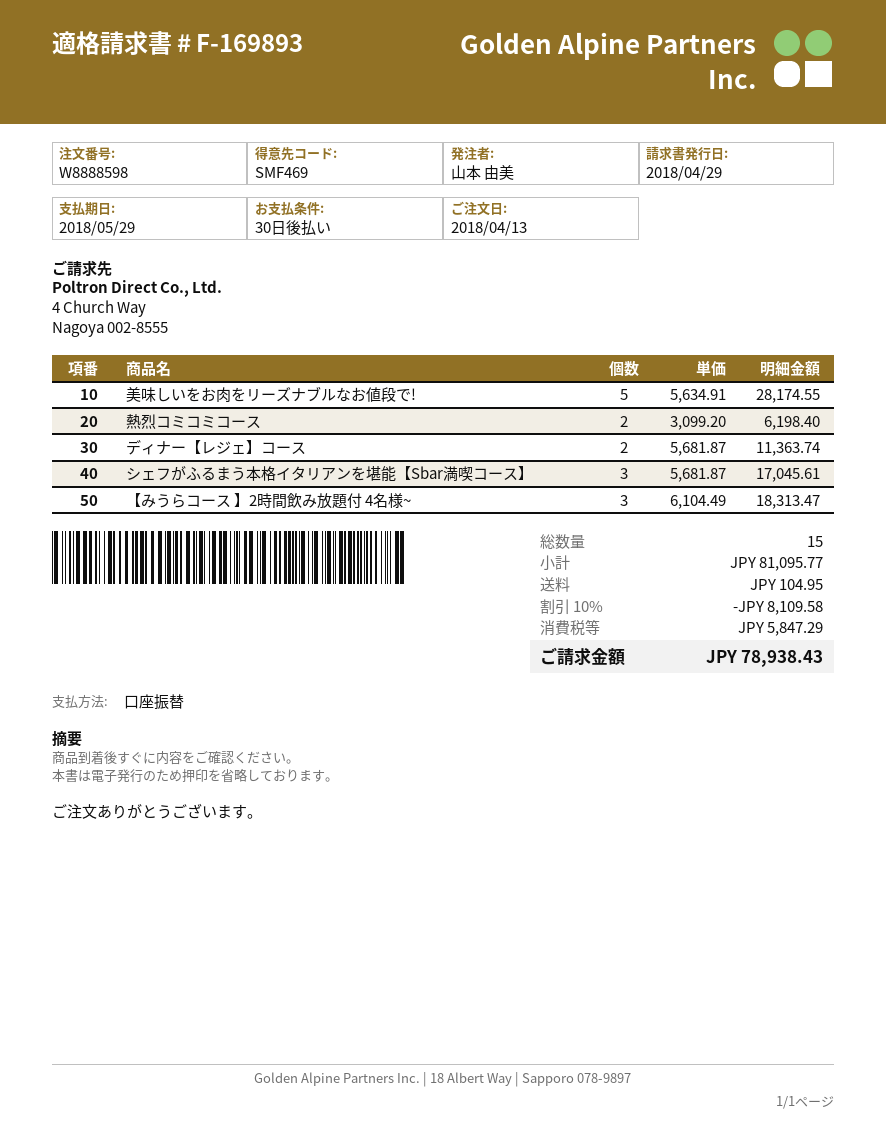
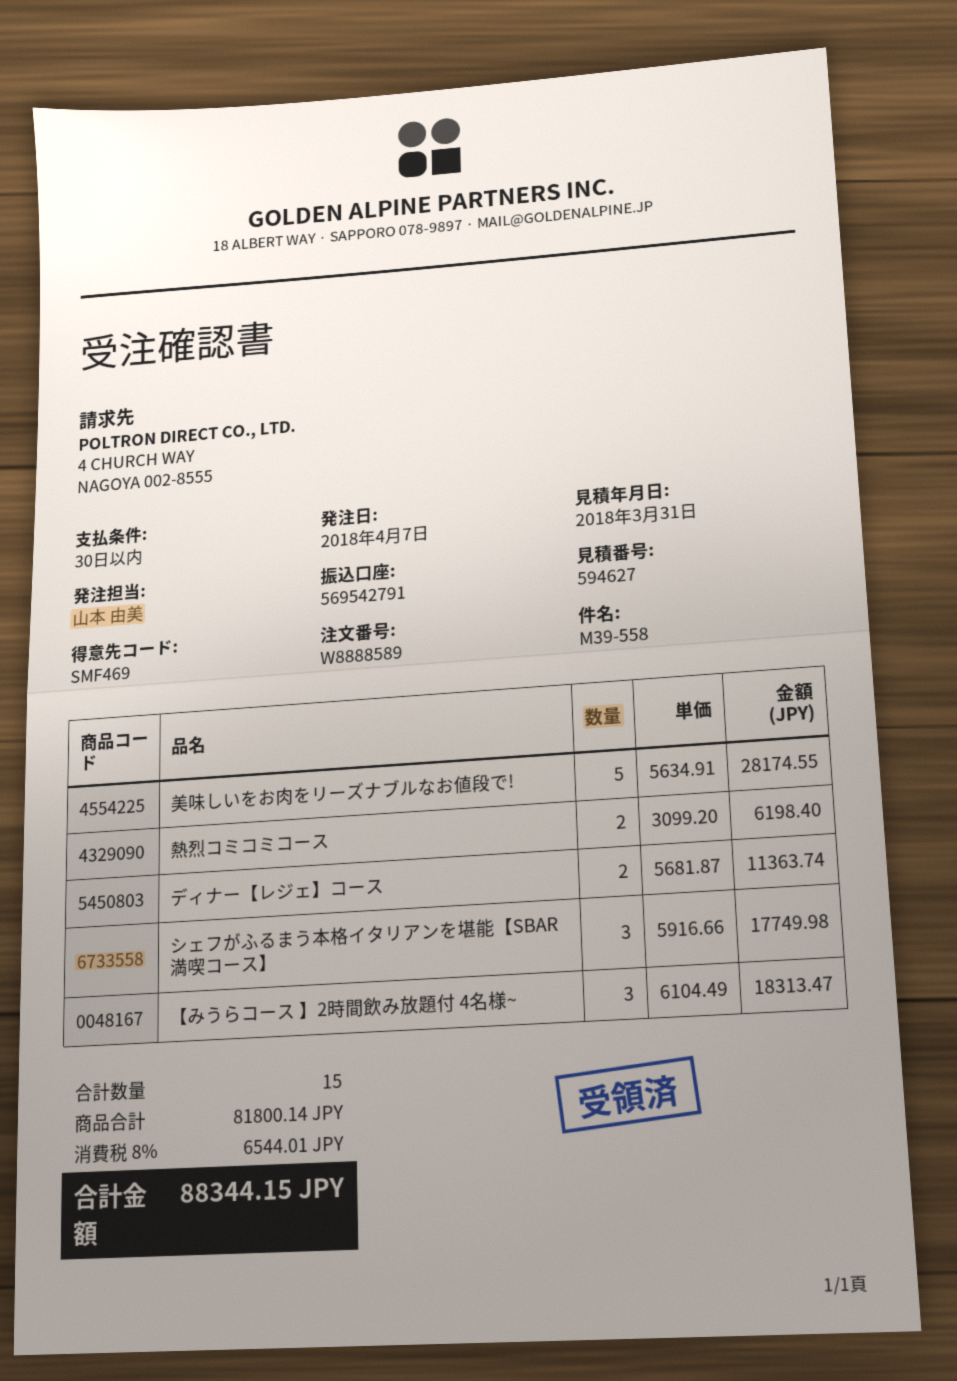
order number: W8888598 -> W8888589
order date: 2018-04-13 -> 2018-04-07
シェフがふるまう本格イタリアンを堪能【Sbar満喫コース】: 3 x 5681.87 = 17045.61 -> 3 x 5916.66 = 17749.98
subtotal: 81095.77 -> 81800.14
discount: 10% = 8109.58 -> none
shipping: 104.95 -> none
tax: 5847.29 -> 6544.01
total: 78938.43 -> 88344.15

